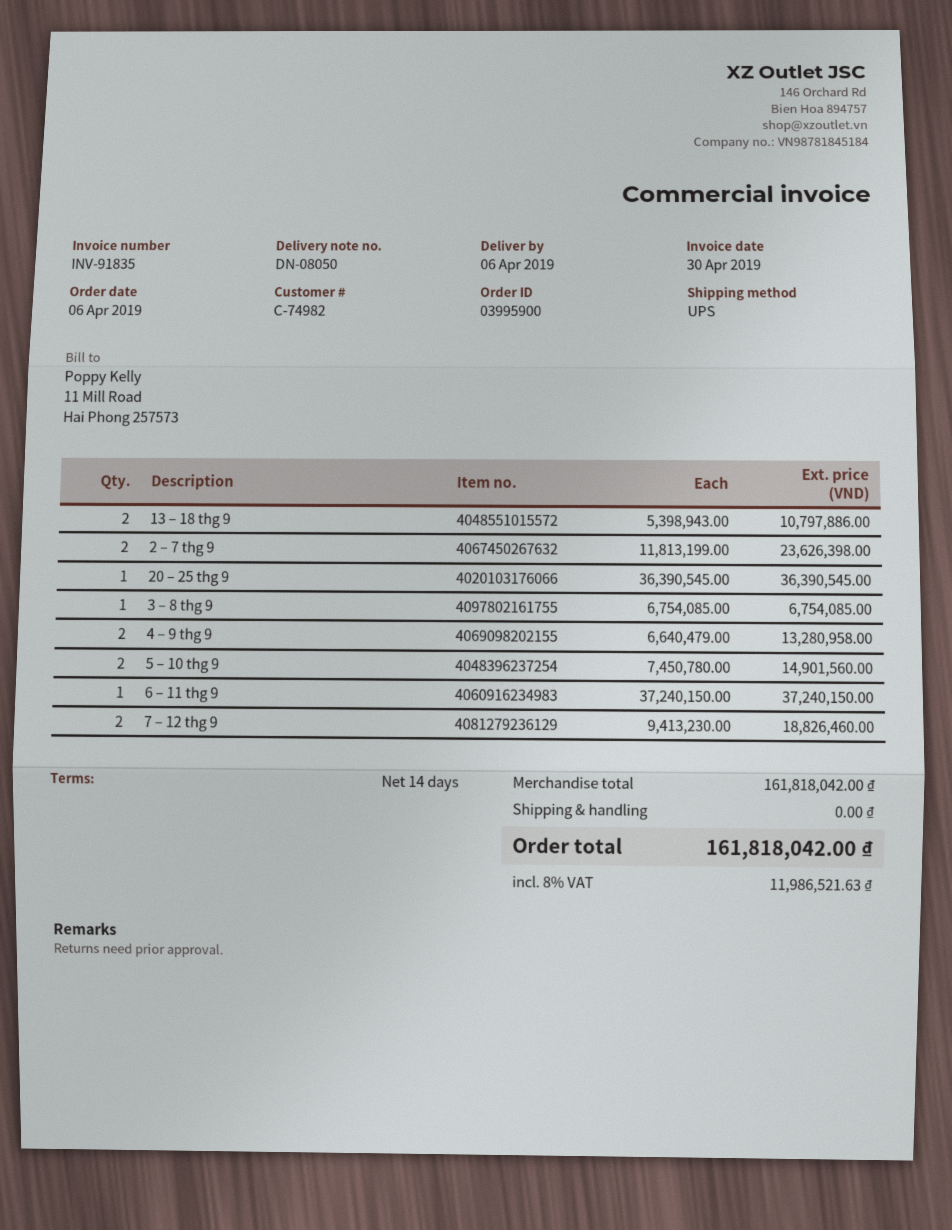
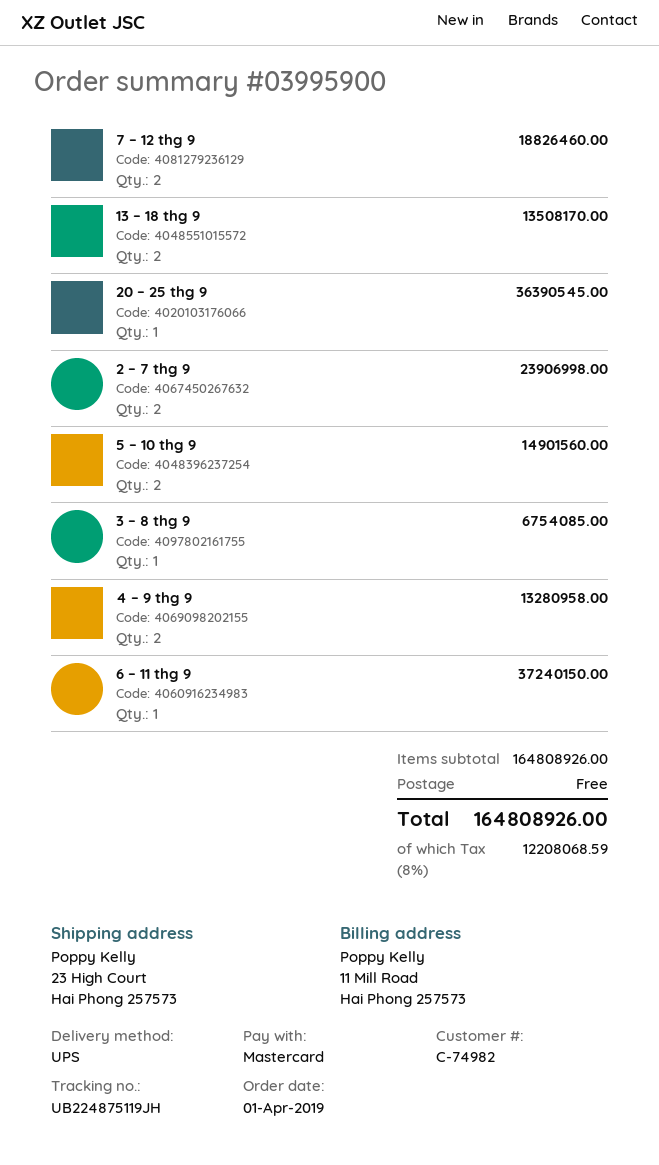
order date: 2019-04-06 -> 2019-04-01
13 – 18 thg 9: 2 for 10797886.00 -> 2 for 13508170.00
2 – 7 thg 9: 2 for 23626398.00 -> 2 for 23906998.00
subtotal: 161818042.00 -> 164808926.00
tax: 8% = 11986521.63 -> 8% = 12208068.59
total: 161818042.00 -> 164808926.00

